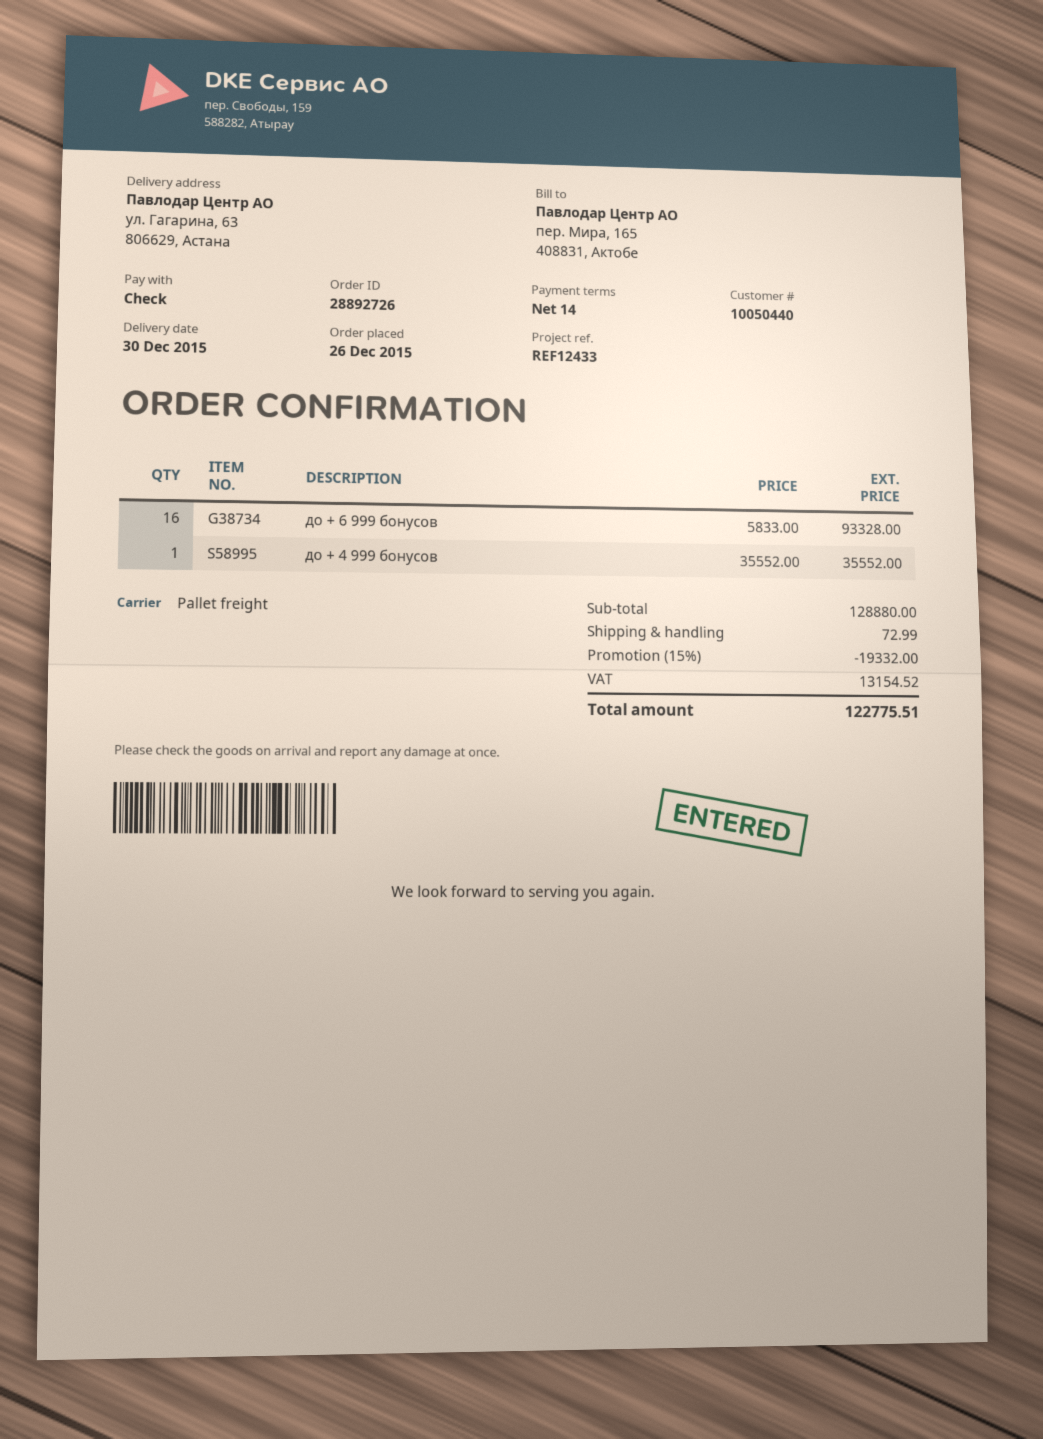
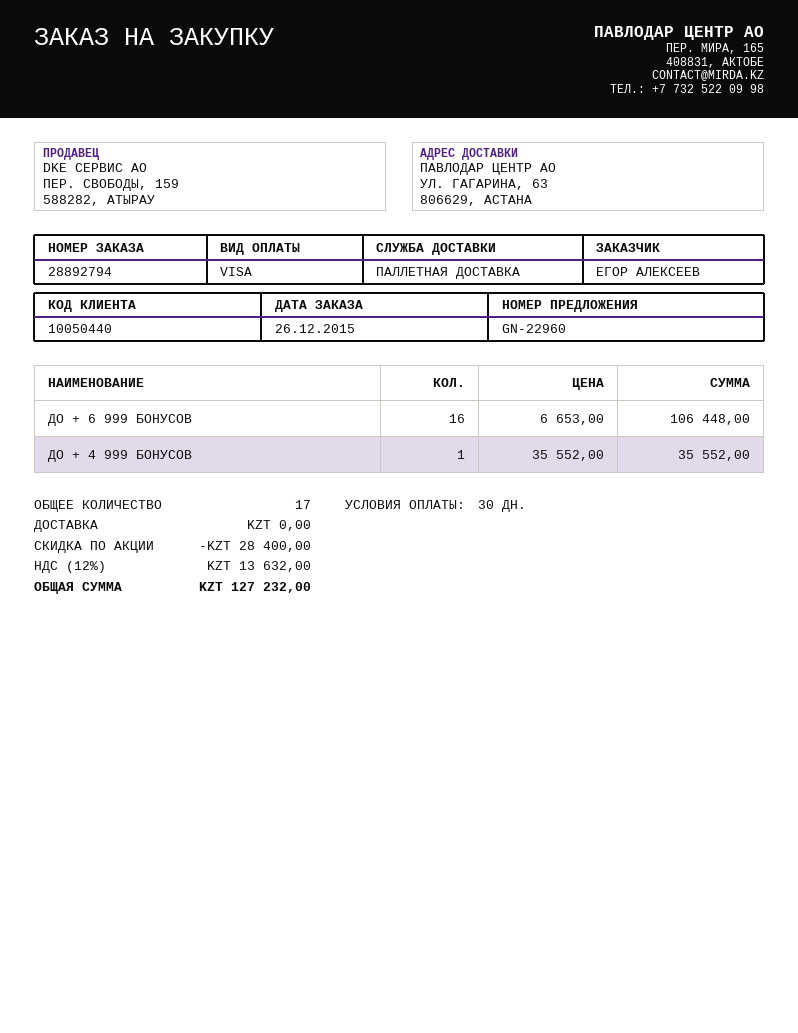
order number: 28892726 -> 28892794
payment terms: 14 days -> 30 days
payment method: cheque -> Visa
до + 6 999 бонусов: 16 x 5833.00 = 93328.00 -> 16 x 6653.00 = 106448.00
discount: 19332.00 -> 28400.00
shipping: 72.99 -> 0.00
tax: 13154.52 -> 13632.00
total: 122775.51 -> 127232.00

